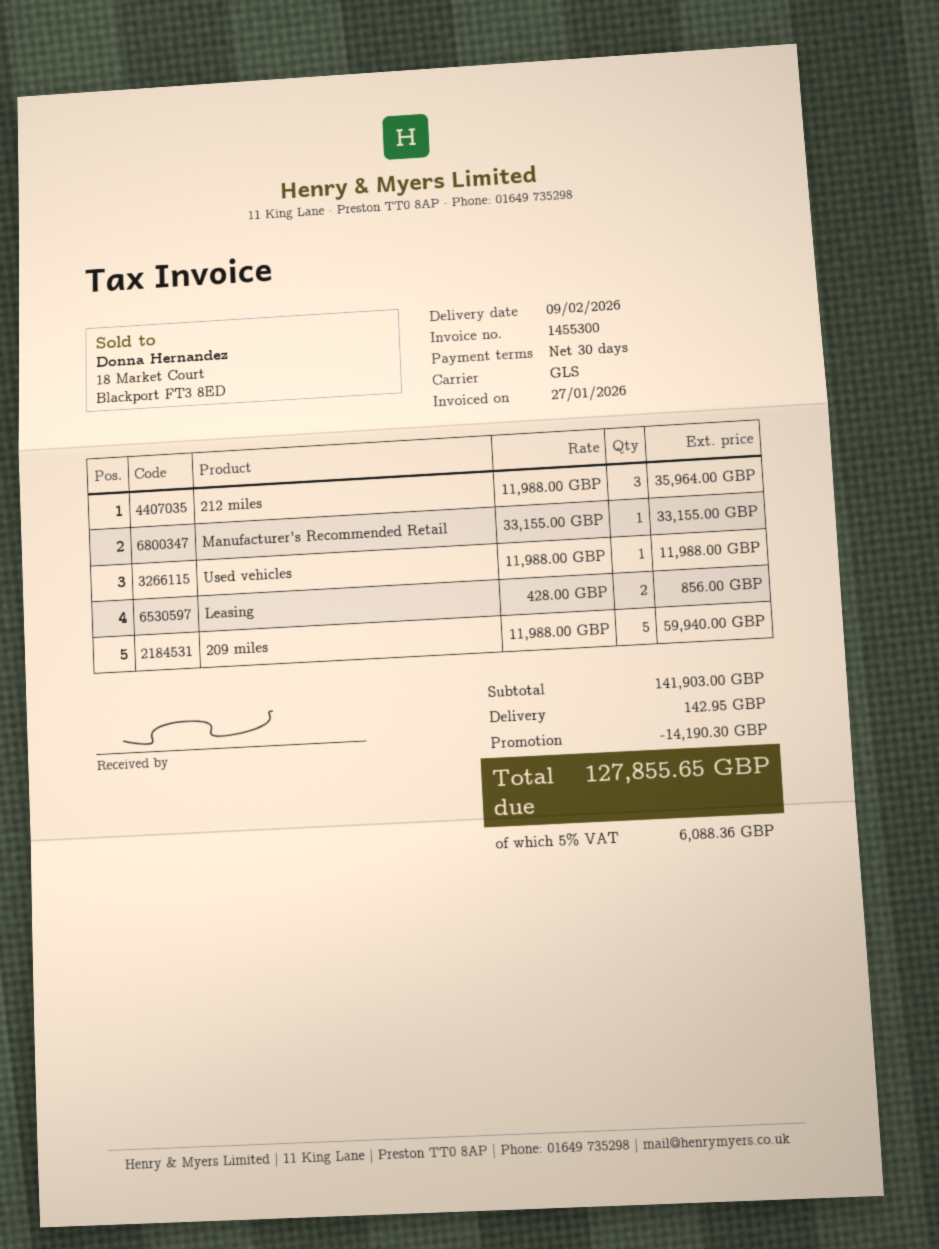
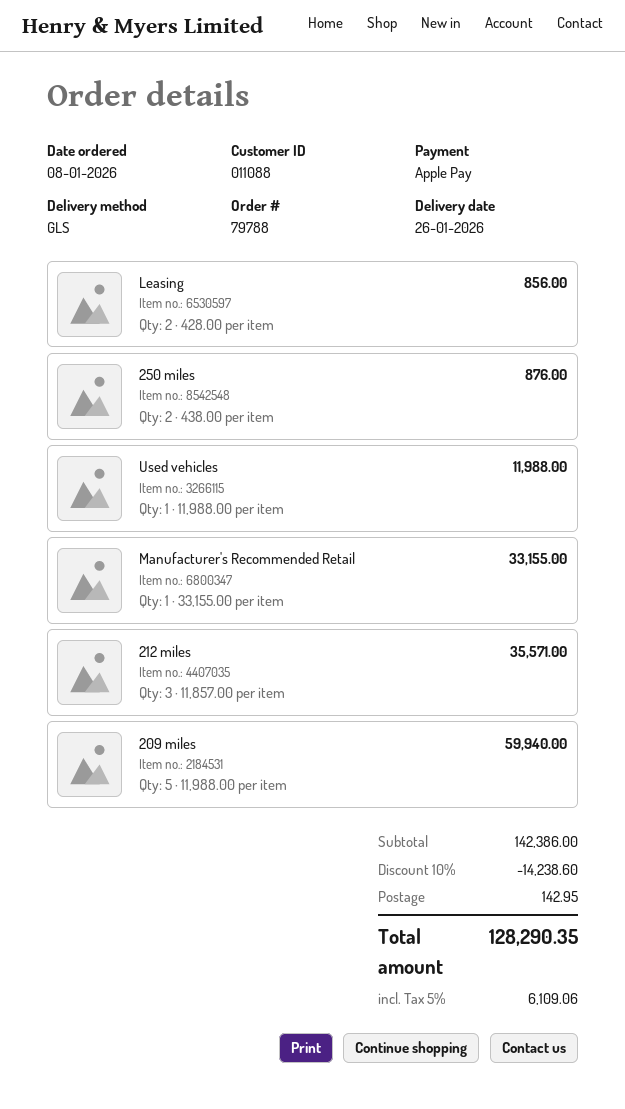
delivery date: 2026-02-09 -> 2026-01-26
212 miles: 3 x 11988.00 = 35964.00 -> 3 x 11857.00 = 35571.00
250 miles: none -> 2 x 438.00 = 876.00
subtotal: 141903.00 -> 142386.00
discount: 14190.30 -> 14238.60
tax: 5% = 6088.36 -> 5% = 6109.06
total: 127855.65 -> 128290.35

